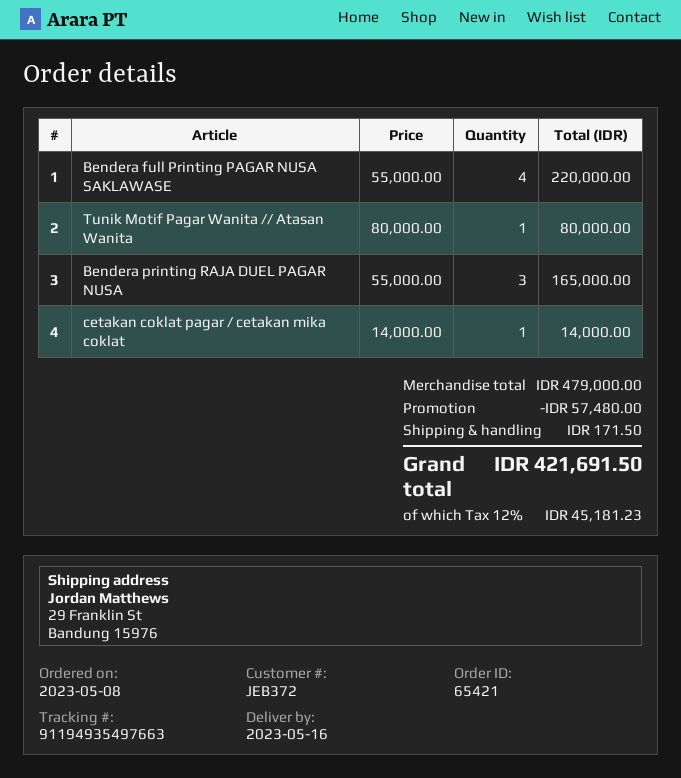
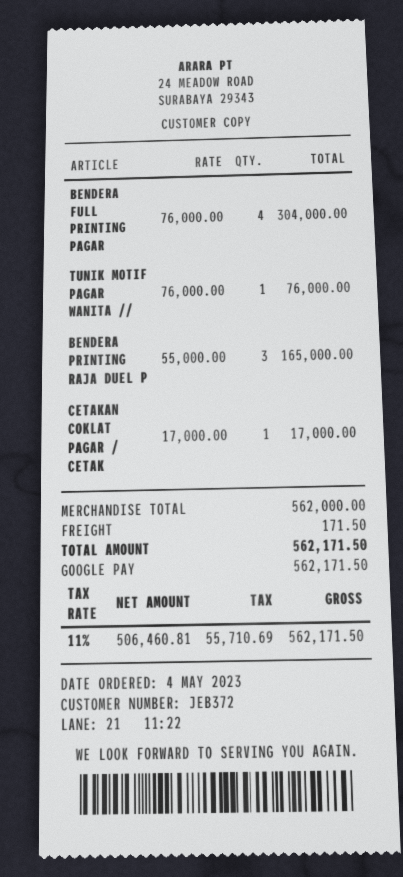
order date: 2023-05-08 -> 2023-05-04
Bendera full Printing PAGAR NUSA SAKLAWASE: 4 x 55000.00 = 220000.00 -> 4 x 76000.00 = 304000.00
Tunik Motif Pagar Wanita // Atasan Wanita: 1 x 80000.00 = 80000.00 -> 1 x 76000.00 = 76000.00
cetakan coklat pagar / cetakan mika coklat: 1 x 14000.00 = 14000.00 -> 1 x 17000.00 = 17000.00
subtotal: 479000.00 -> 562000.00
discount: 57480.00 -> none
tax: 12% = 45181.23 -> 11% = 55710.69
total: 421691.50 -> 562171.50

